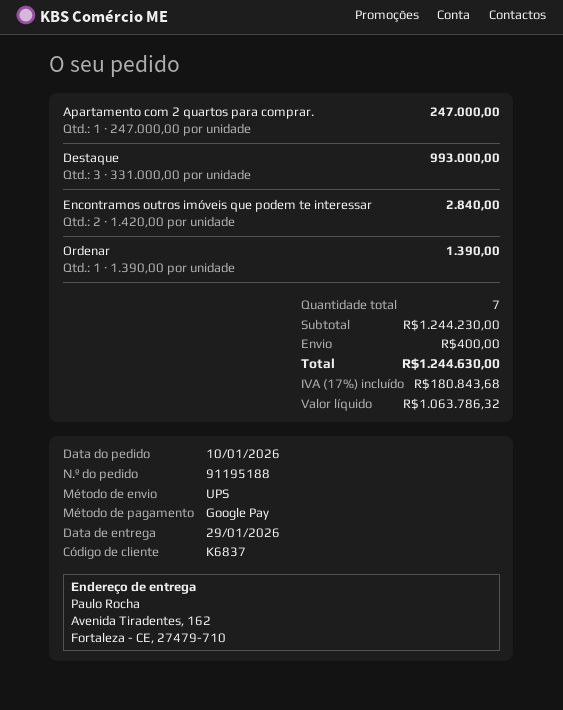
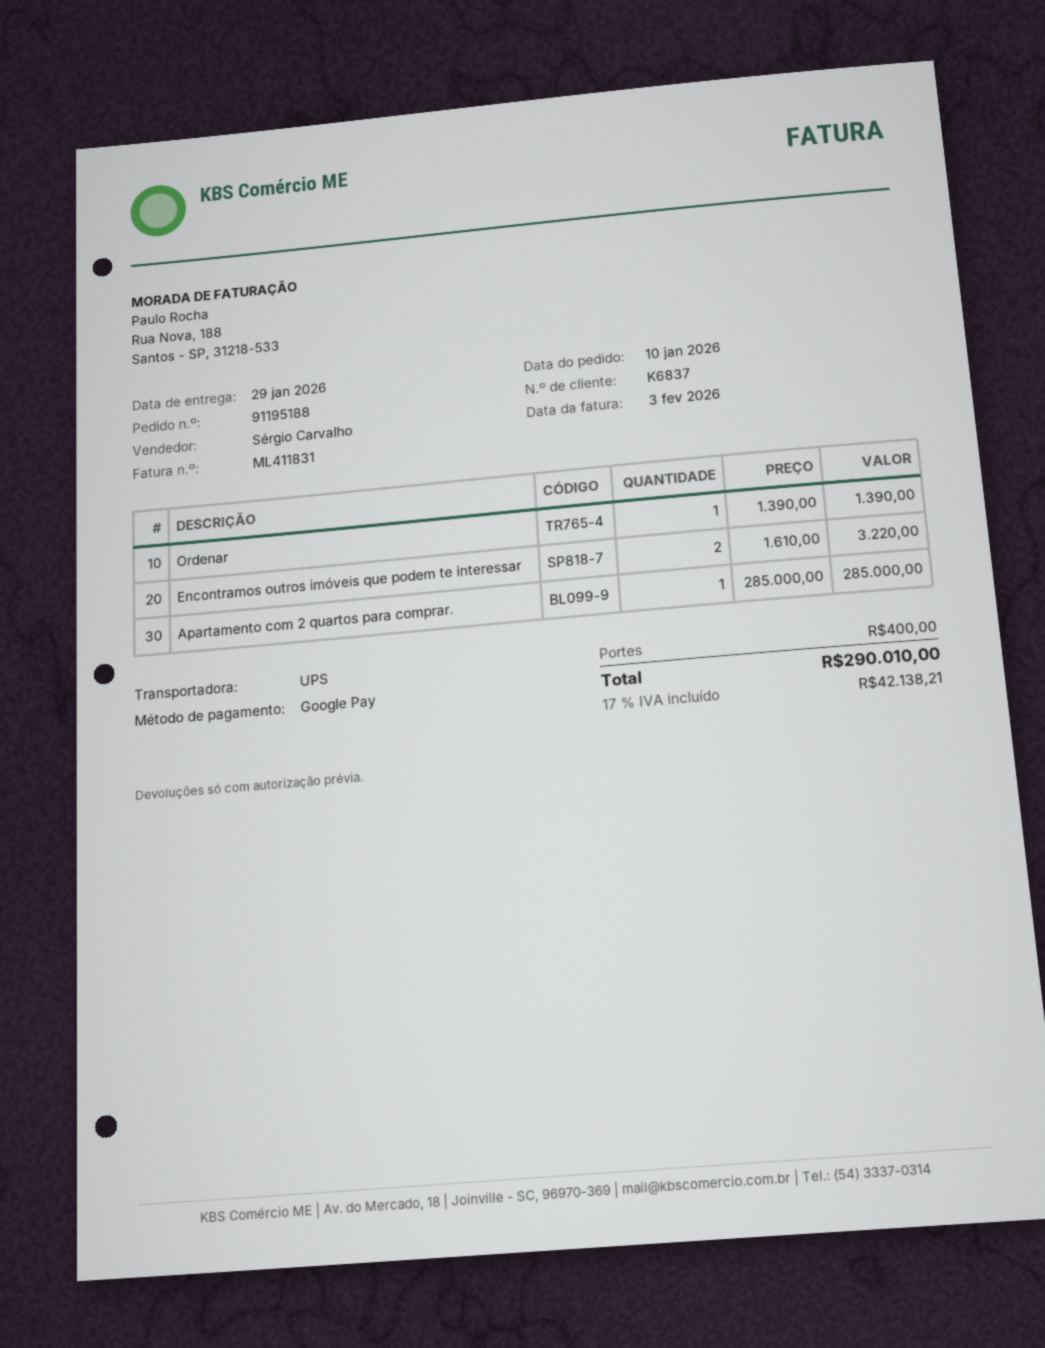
Apartamento com 2 quartos para comprar.: 1 x 247000.00 = 247000.00 -> 1 x 285000.00 = 285000.00
Destaque: 3 x 331000.00 = 993000.00 -> none
Encontramos outros imóveis que podem te interessar: 2 x 1420.00 = 2840.00 -> 2 x 1610.00 = 3220.00
tax: 17% = 180843.68 -> 17% = 42138.21
total: 1244630.00 -> 290010.00

